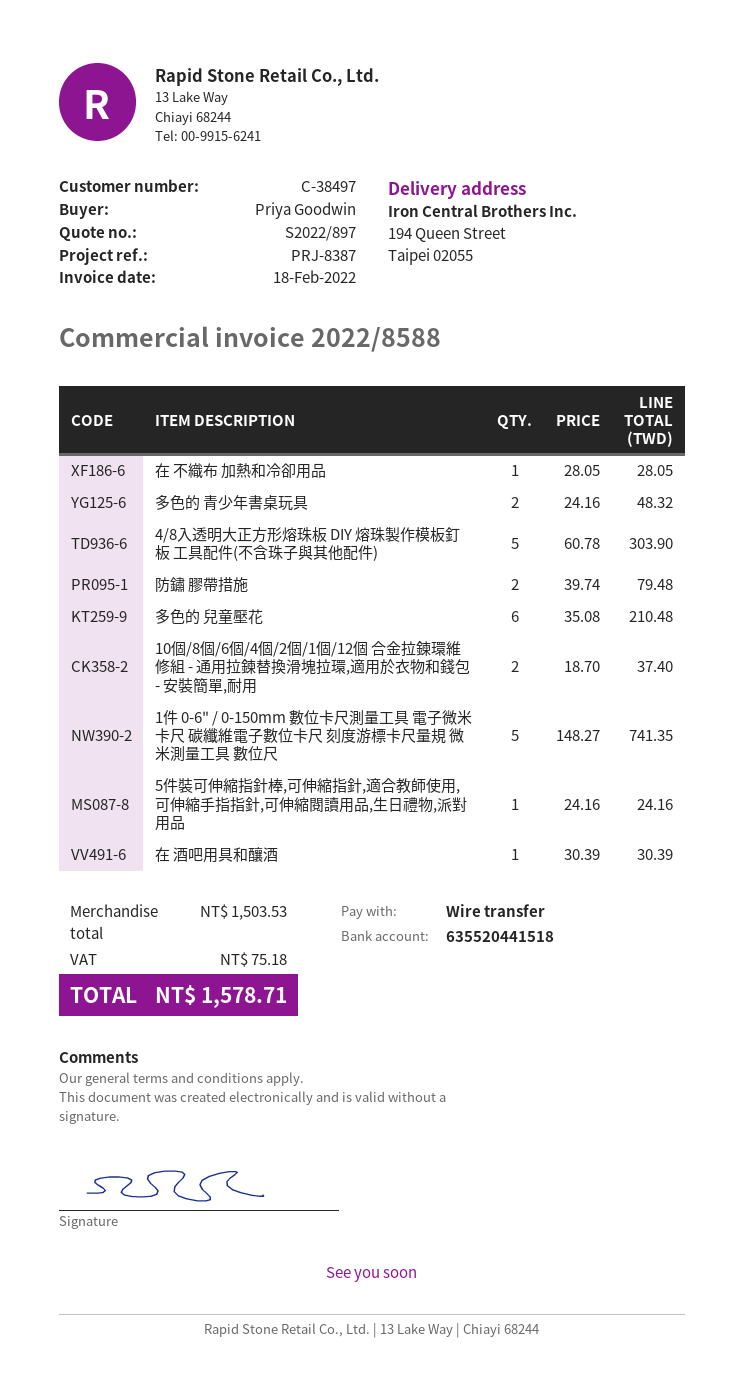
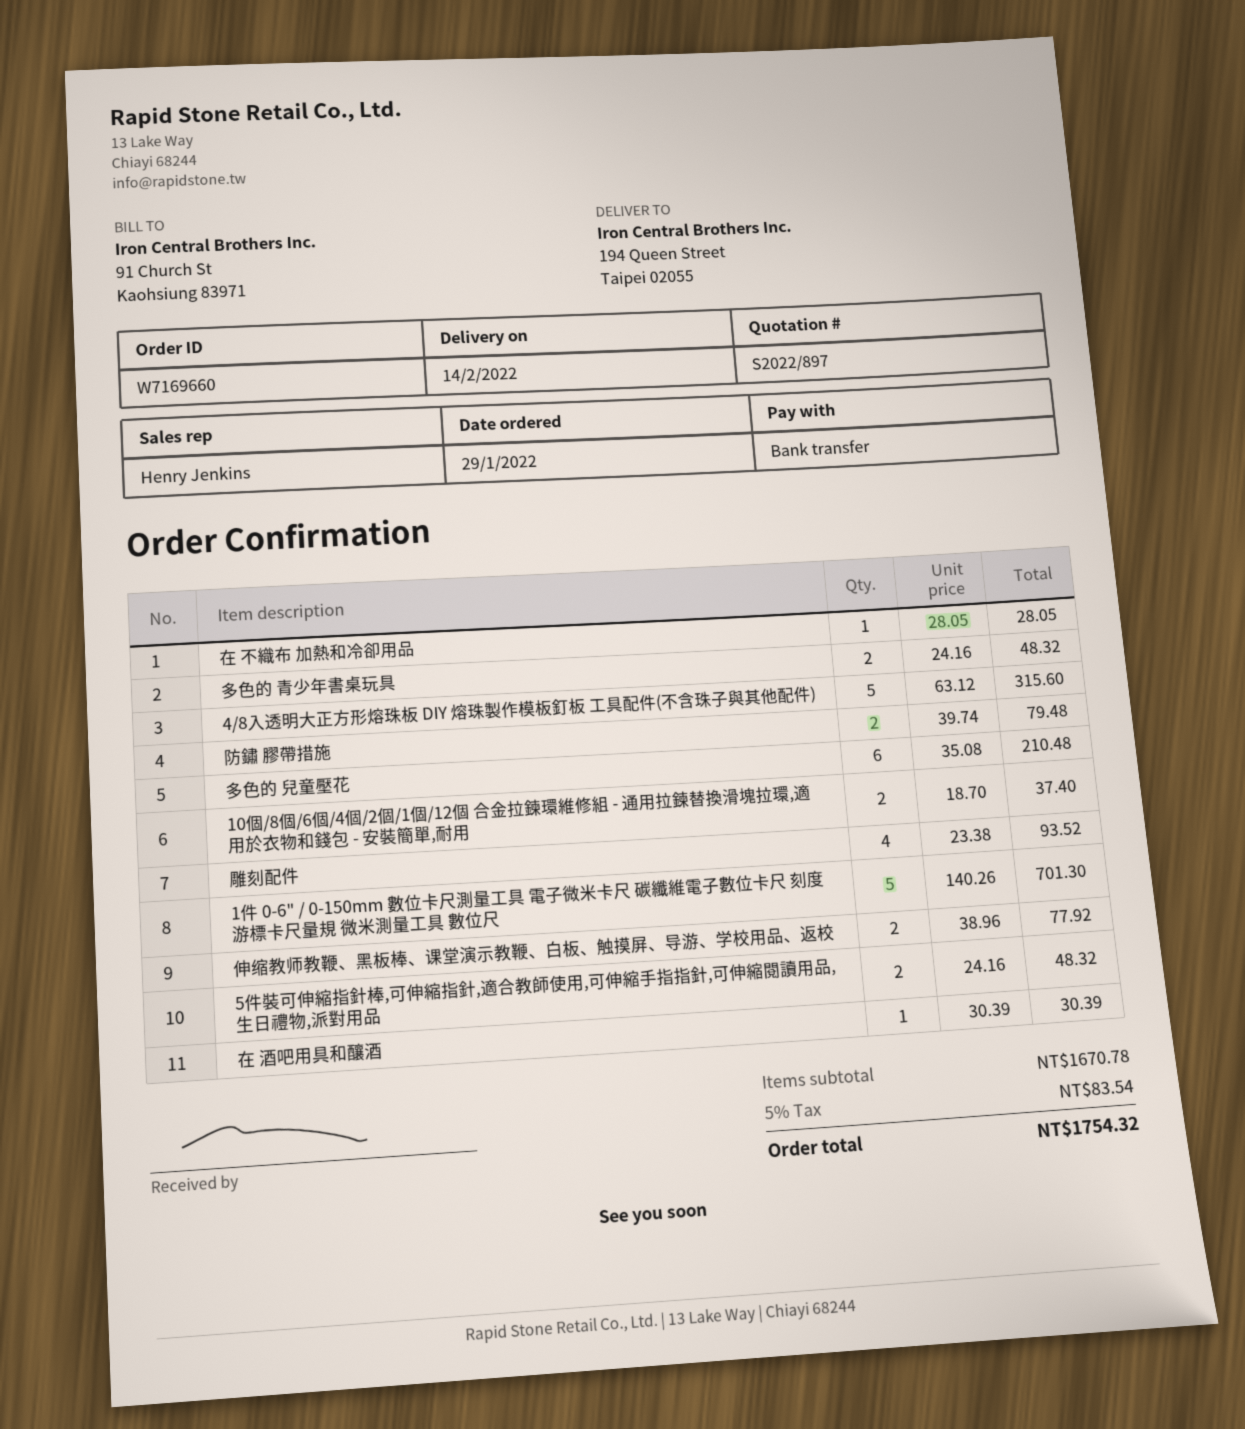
4/8入透明大正方形熔珠板 DIY 熔珠製作模板釘板 工具配件(不含珠子與其他配件): 5 x 60.78 = 303.90 -> 5 x 63.12 = 315.60
1件 0-6" / 0-150mm 數位卡尺測量工具 電子微米卡尺 碳纖維電子數位卡尺 刻度游標卡尺量規 微米測量工具 數位尺: 5 x 148.27 = 741.35 -> 5 x 140.26 = 701.30
5件裝可伸縮指針棒,可伸縮指針,適合教師使用,可伸縮手指指針,可伸縮閱讀用品,生日禮物,派對用品: 1 x 24.16 = 24.16 -> 2 x 24.16 = 48.32
雕刻配件: none -> 4 x 23.38 = 93.52
伸缩教师教鞭、黑板棒、课堂演示教鞭、白板、触摸屏、导游、学校用品、返校: none -> 2 x 38.96 = 77.92
subtotal: 1503.53 -> 1670.78
tax: 75.18 -> 83.54
total: 1578.71 -> 1754.32

